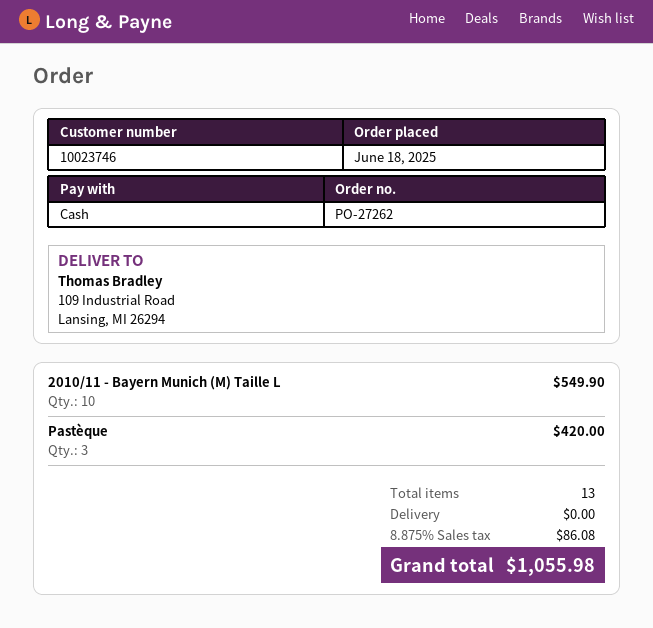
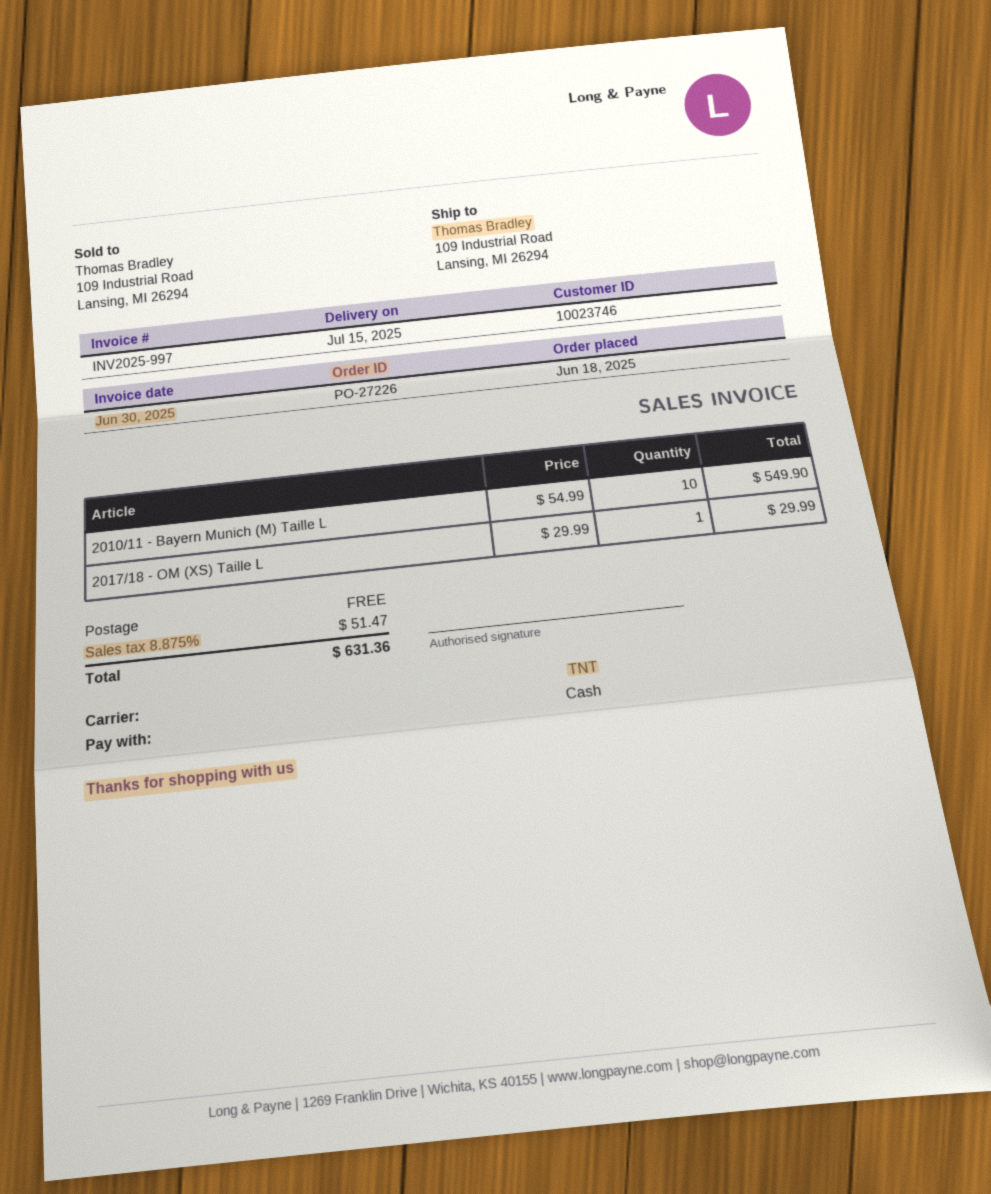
order number: PO-27262 -> PO-27226
Pastèque: 3 for 420.00 -> none
2017/18 - OM (XS) Taille L: none -> 1 for 29.99
tax: 8.875% = 86.08 -> 8.875% = 51.47
total: 1055.98 -> 631.36

